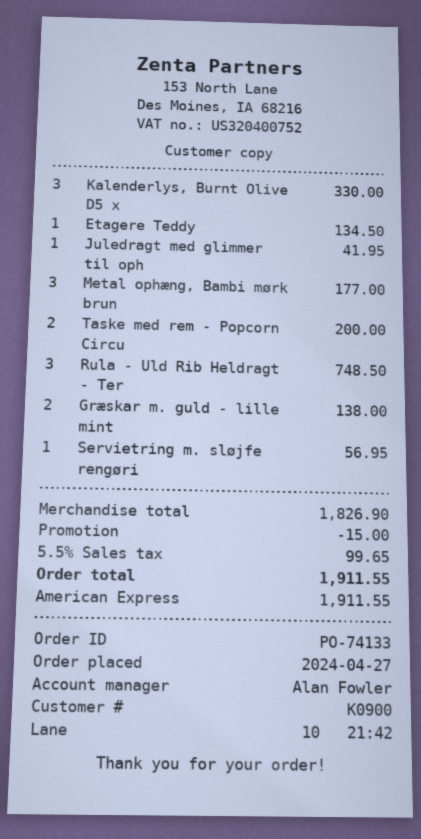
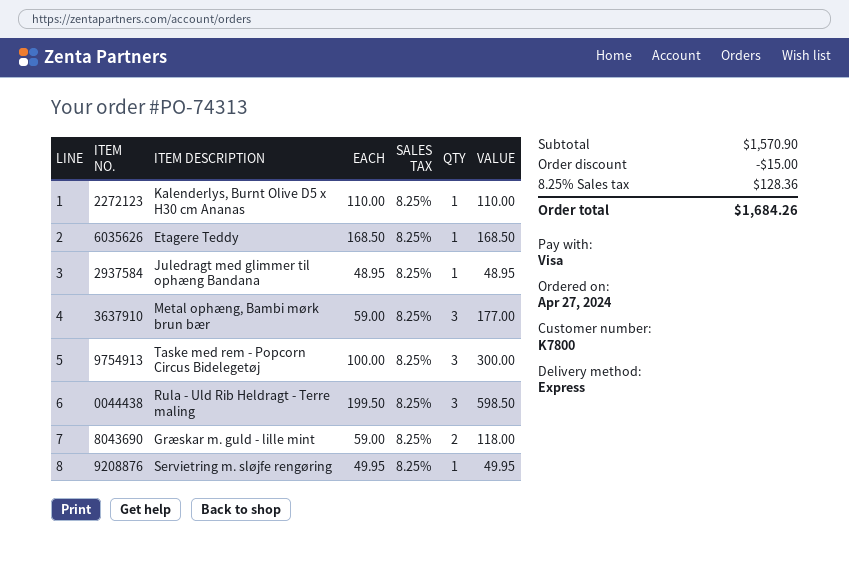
order number: PO-74133 -> PO-74313
customer number: K0900 -> K7800
payment method: American Express -> Visa
Kalenderlys, Burnt Olive D5 x: 3 for 330.00 -> 1 for 110.00
Etagere Teddy: 1 for 134.50 -> 1 for 168.50
Juledragt med glimmer til oph: 1 for 41.95 -> 1 for 48.95
Taske med rem - Popcorn Circu: 2 for 200.00 -> 3 for 300.00
Rula - Uld Rib Heldragt - Ter: 3 for 748.50 -> 3 for 598.50
Græskar m. guld - lille mint: 2 for 138.00 -> 2 for 118.00
Servietring m. sløjfe rengøri: 1 for 56.95 -> 1 for 49.95
subtotal: 1826.90 -> 1570.90
tax: 5.5% = 99.65 -> 8.25% = 128.36
total: 1911.55 -> 1684.26

